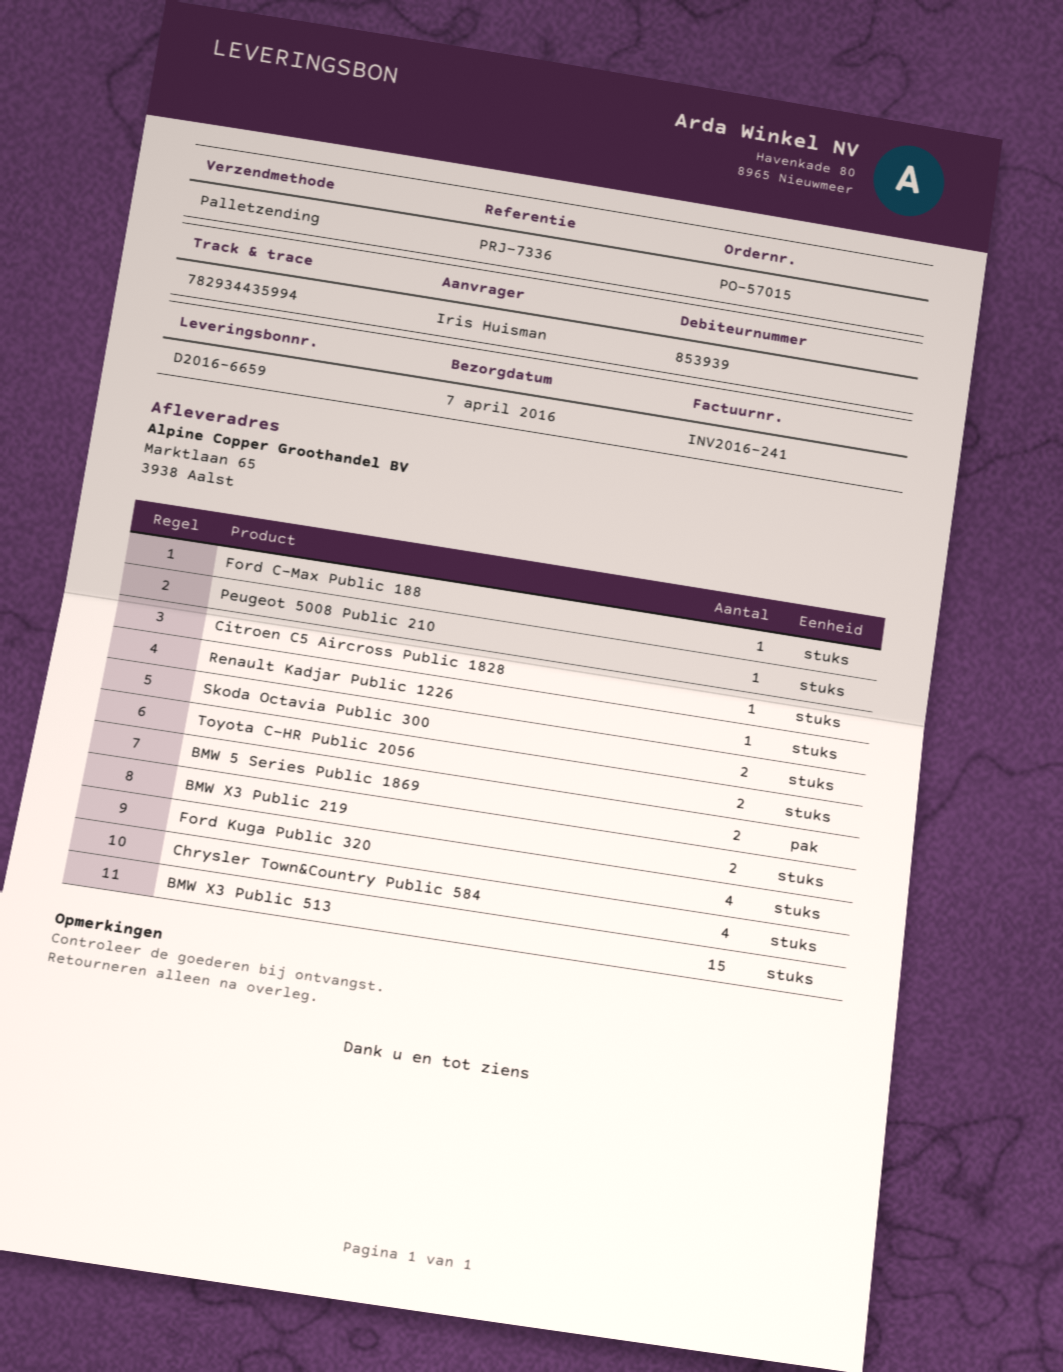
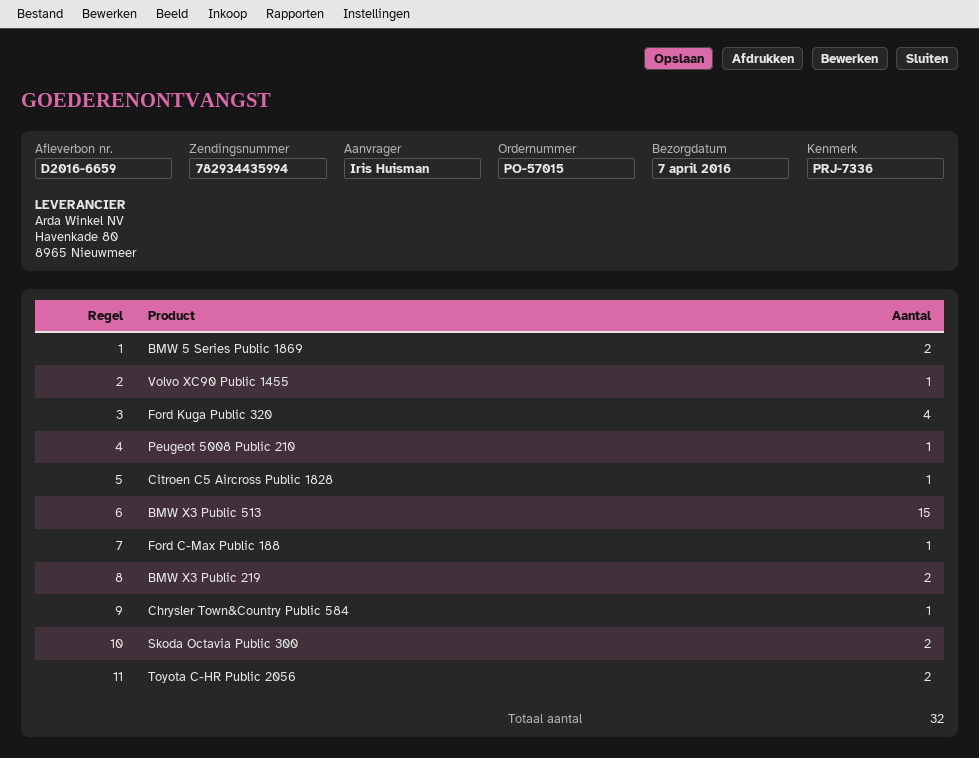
Renault Kadjar Public 1226: 1 -> none
Chrysler Town&Country Public 584: 4 -> 1
Volvo XC90 Public 1455: none -> 1

